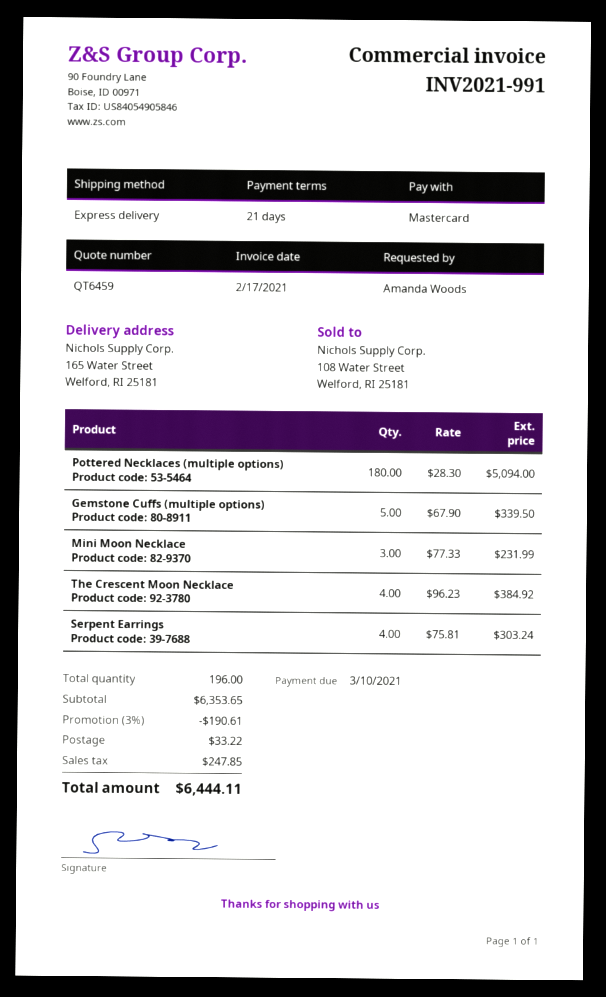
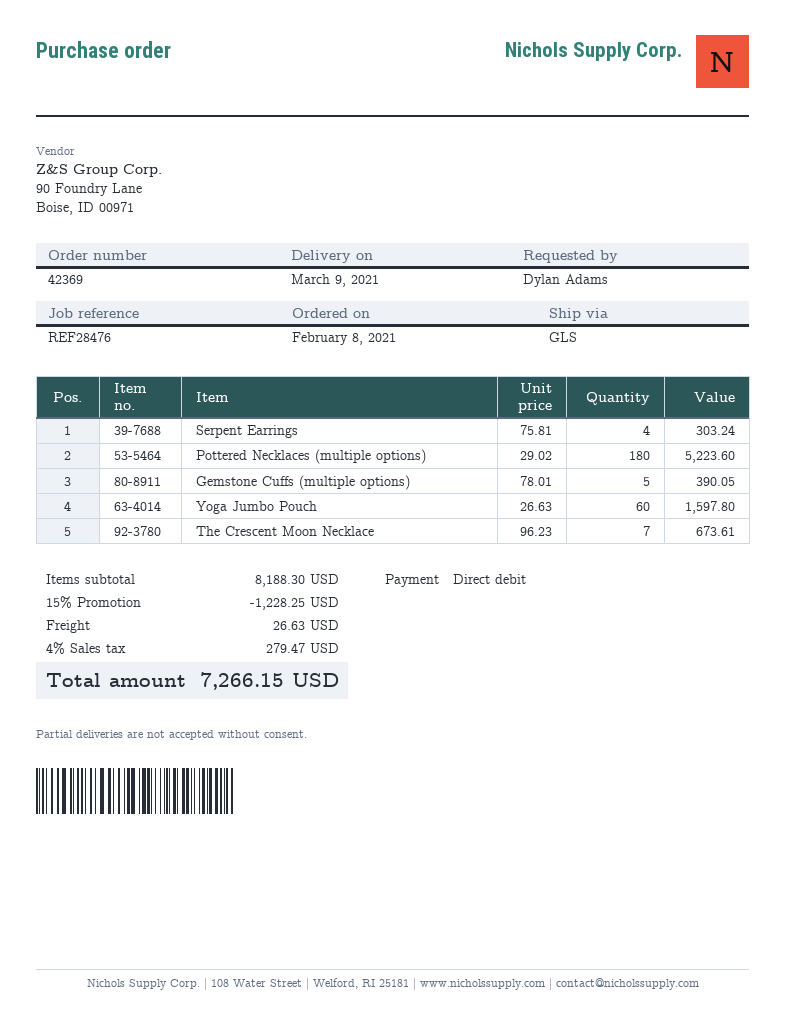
ordered by: Amanda Woods -> Dylan Adams
payment method: Mastercard -> direct debit
shipping method: express -> GLS
Pottered Necklaces (multiple options): 180 x 28.30 = 5094.00 -> 180 x 29.02 = 5223.60
Gemstone Cuffs (multiple options): 5 x 67.90 = 339.50 -> 5 x 78.01 = 390.05
Mini Moon Necklace: 3 x 77.33 = 231.99 -> none
The Crescent Moon Necklace: 4 x 96.23 = 384.92 -> 7 x 96.23 = 673.61
Yoga Jumbo Pouch: none -> 60 x 26.63 = 1597.80
subtotal: 6353.65 -> 8188.30
discount: 3% = 190.61 -> 15% = 1228.25
shipping: 33.22 -> 26.63
tax: 247.85 -> 279.47
total: 6444.11 -> 7266.15

